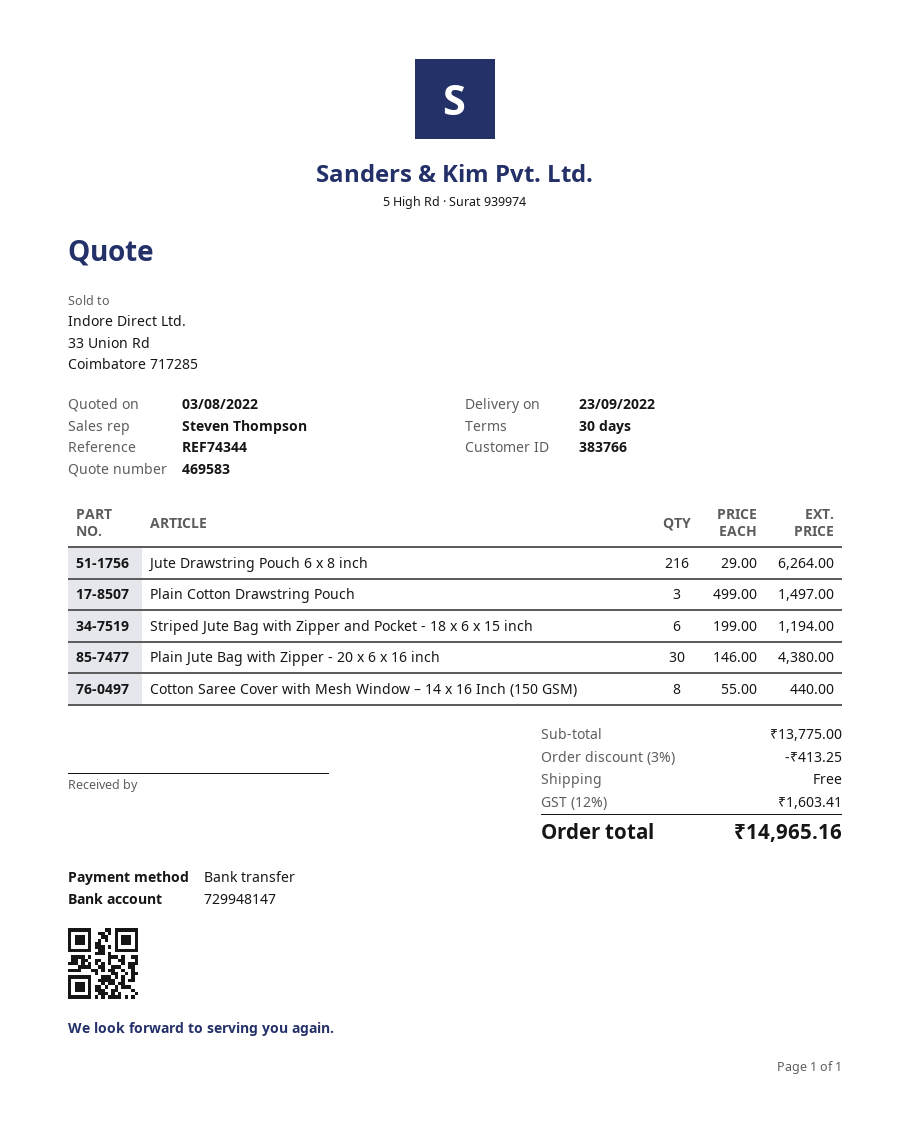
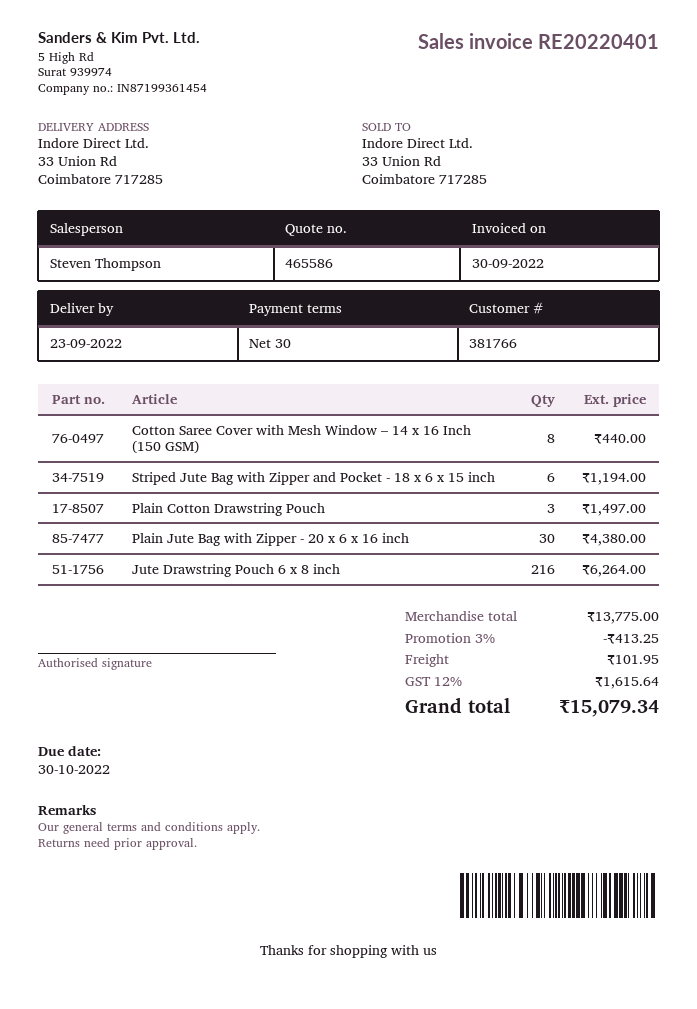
quote number: 469583 -> 465586
customer number: 383766 -> 381766
shipping: 0.00 -> 101.95
tax: 12% = 1603.41 -> 12% = 1615.64
total: 14965.16 -> 15079.34

